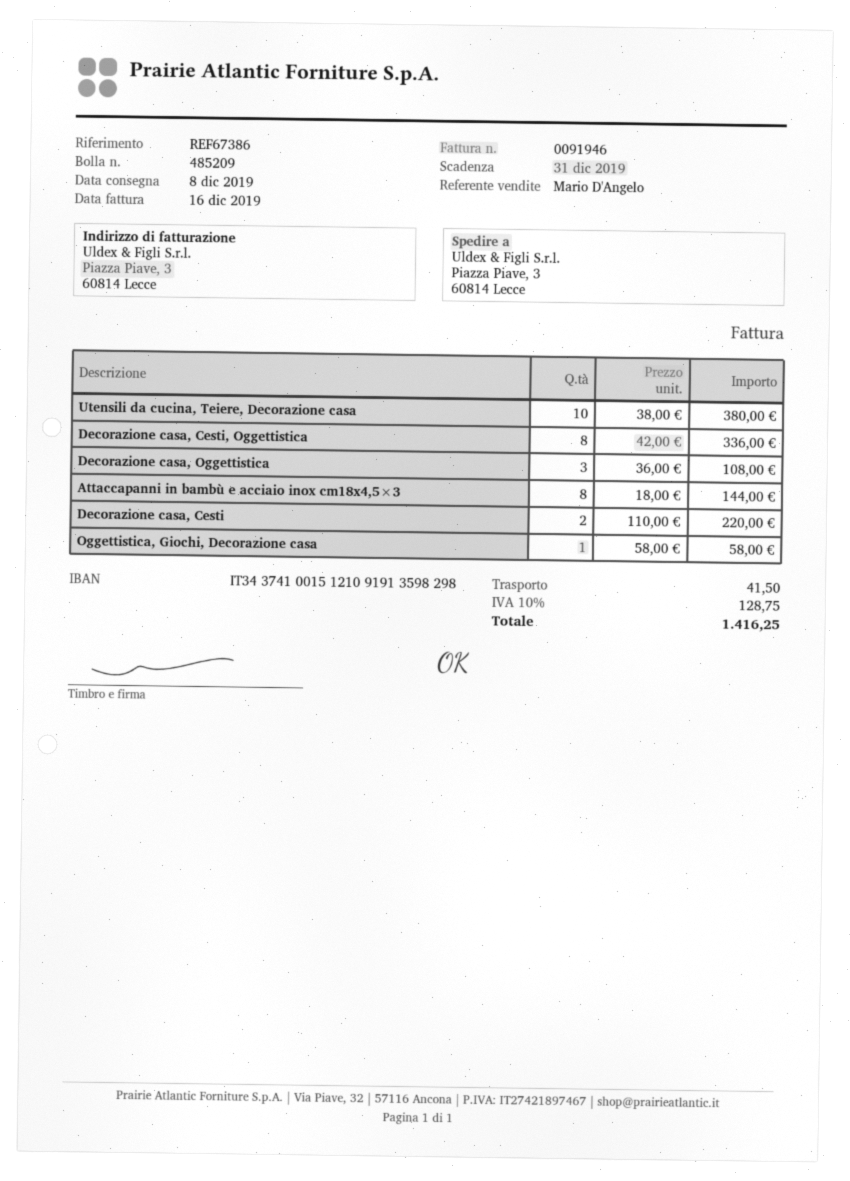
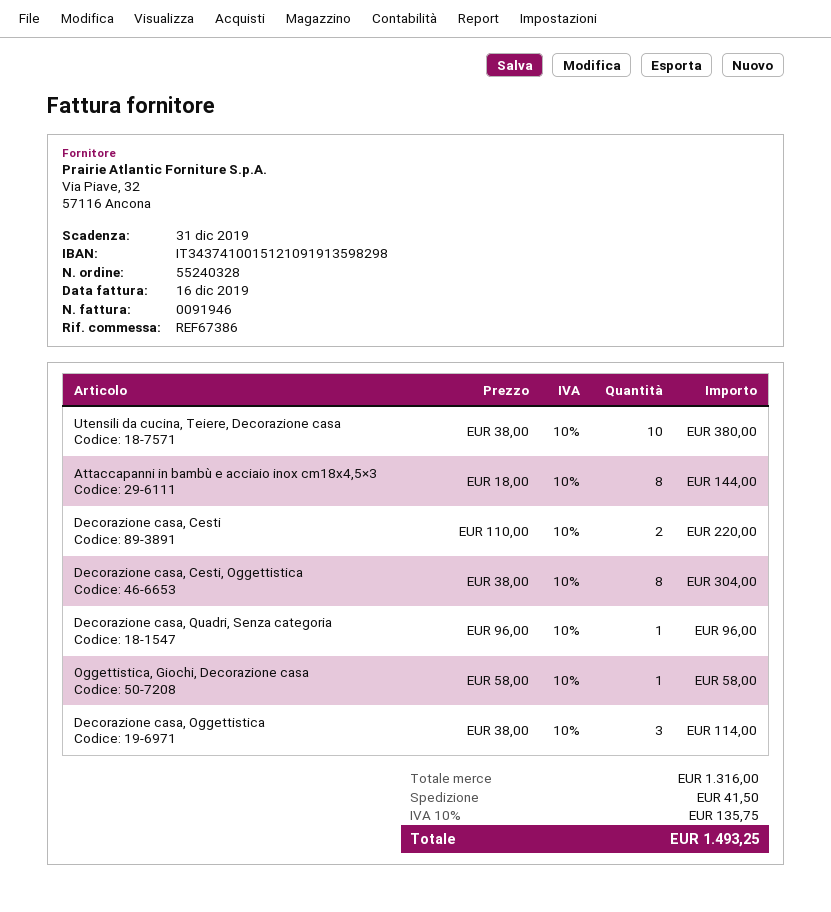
Decorazione casa, Cesti, Oggettistica: 8 x 42.00 = 336.00 -> 8 x 38.00 = 304.00
Decorazione casa, Oggettistica: 3 x 36.00 = 108.00 -> 3 x 38.00 = 114.00
Decorazione casa, Quadri, Senza categoria: none -> 1 x 96.00 = 96.00
tax: 10% = 128.75 -> 10% = 135.75
total: 1416.25 -> 1493.25

